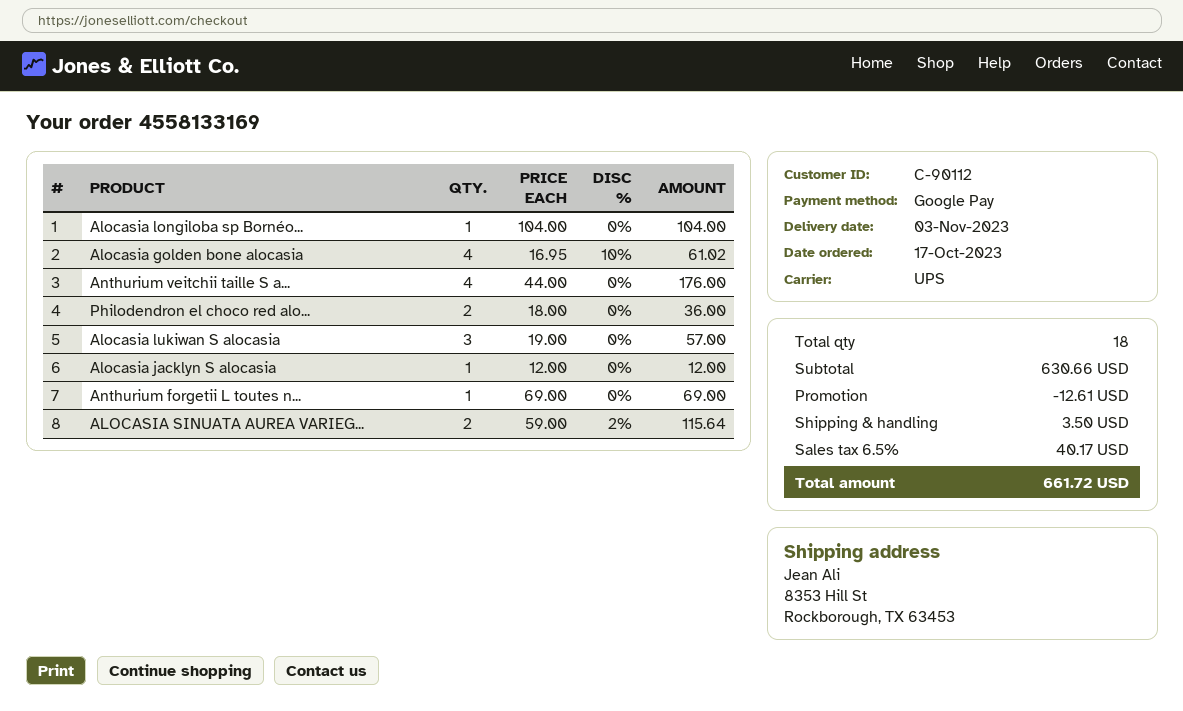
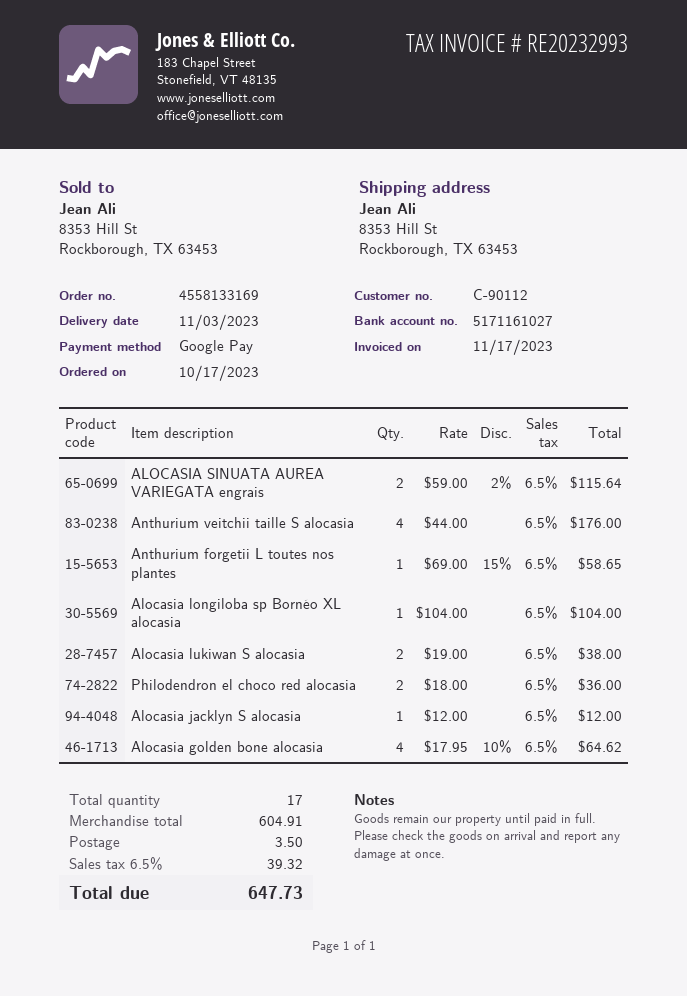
Alocasia golden bone alocasia: 4 x 16.95 - 10% = 61.02 -> 4 x 17.95 - 10% = 64.62
Alocasia lukiwan S alocasia: 3 x 19.00 = 57.00 -> 2 x 19.00 = 38.00
Anthurium forgetii L toutes n...: 1 x 69.00 = 69.00 -> 1 x 69.00 - 15% = 58.65
total quantity: 18 -> 17
subtotal: 630.66 -> 604.91
discount: 12.61 -> none
tax: 6.5% = 40.17 -> 6.5% = 39.32
total: 661.72 -> 647.73

